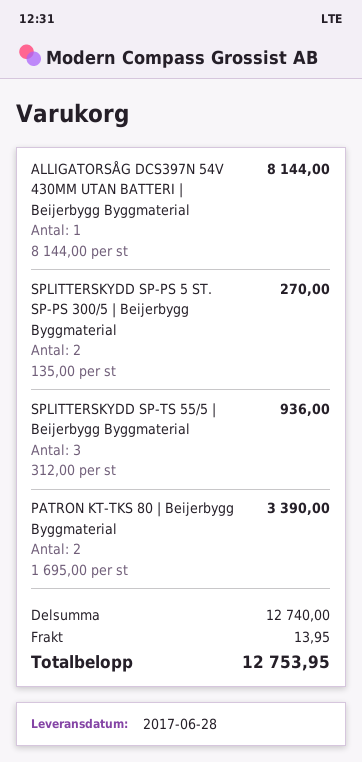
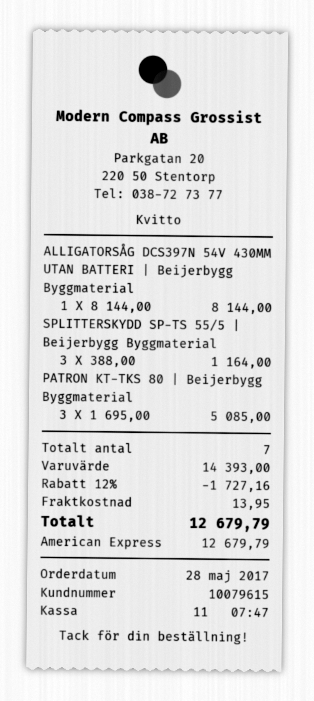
SPLITTERSKYDD SP-PS 5 ST. SP-PS 300/5 | Beijerbygg Byggmaterial: 2 x 135.00 = 270.00 -> none
SPLITTERSKYDD SP-TS 55/5 | Beijerbygg Byggmaterial: 3 x 312.00 = 936.00 -> 3 x 388.00 = 1164.00
PATRON KT-TKS 80 | Beijerbygg Byggmaterial: 2 x 1695.00 = 3390.00 -> 3 x 1695.00 = 5085.00
subtotal: 12740.00 -> 14393.00
discount: none -> 12% = 1727.16
total: 12753.95 -> 12679.79

